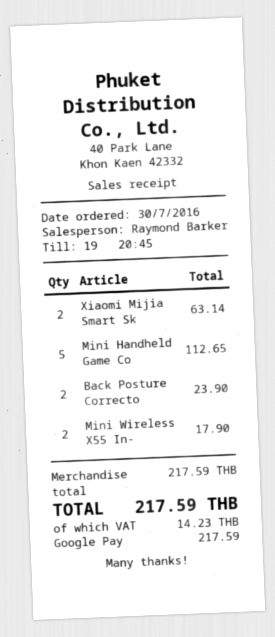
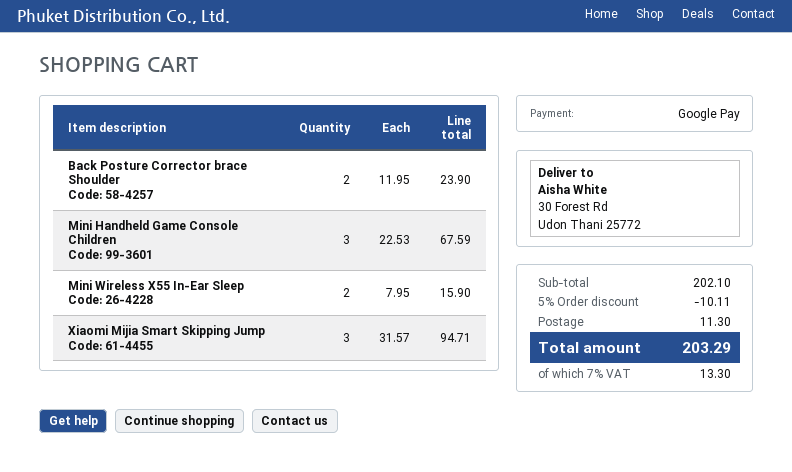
Xiaomi Mijia Smart Sk: 2 for 63.14 -> 3 for 94.71
Mini Handheld Game Co: 5 for 112.65 -> 3 for 67.59
Mini Wireless X55 In-: 2 for 17.90 -> 2 for 15.90
subtotal: 217.59 -> 202.10
discount: none -> 5% = 10.11
shipping: none -> 11.30
tax: 14.23 -> 13.30
total: 217.59 -> 203.29

